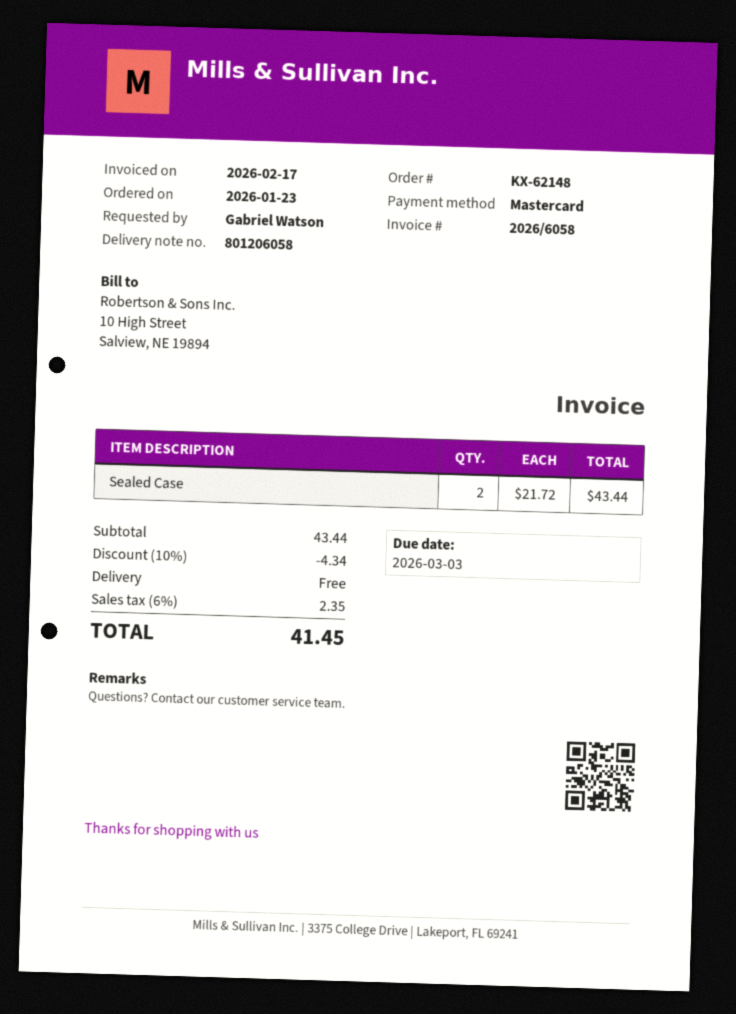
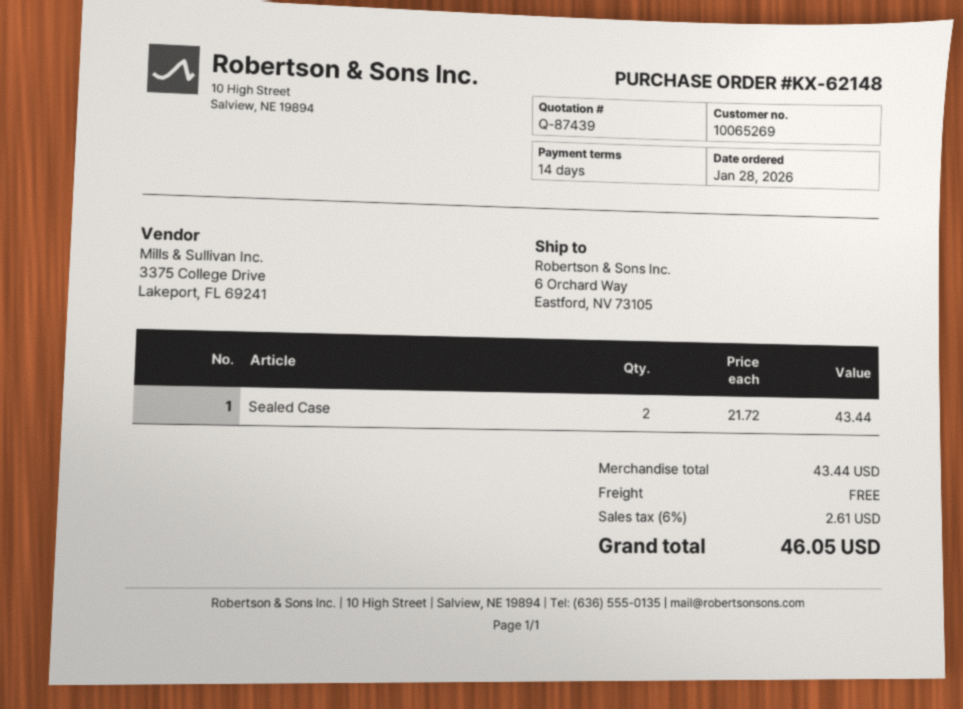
order date: 2026-01-23 -> 2026-01-28
discount: 10% = 4.34 -> none
tax: 6% = 2.35 -> 6% = 2.61
total: 41.45 -> 46.05

